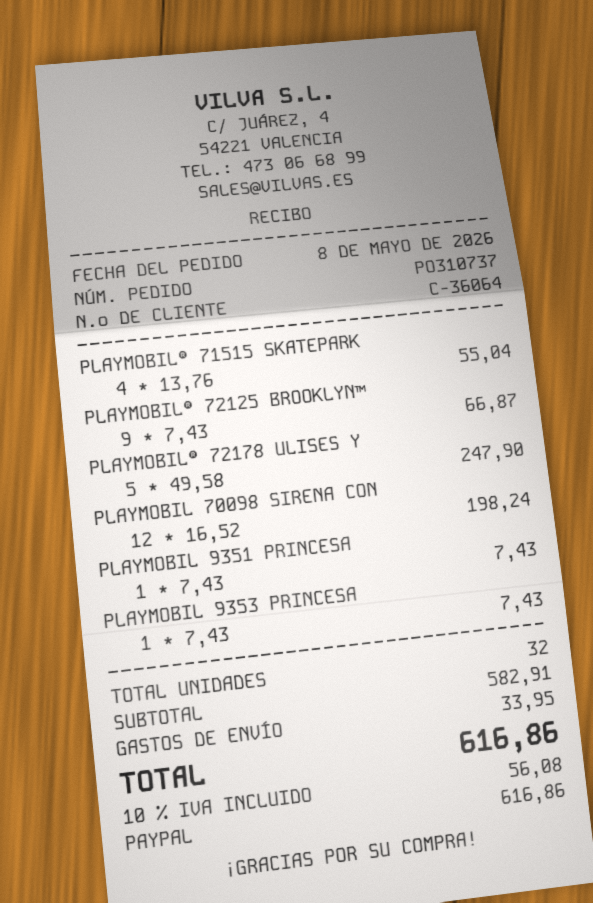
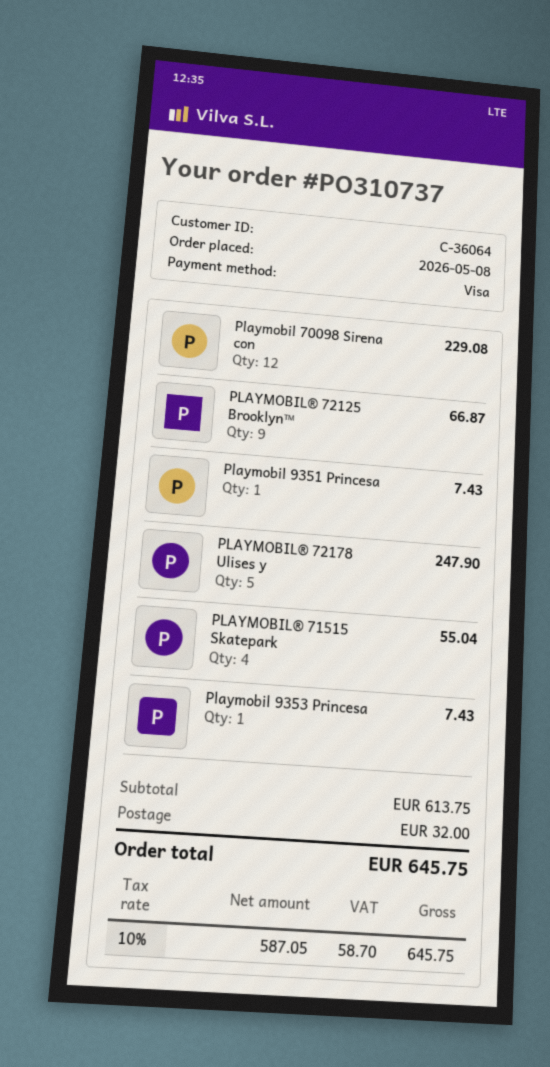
payment method: PayPal -> Visa
PLAYMOBIL 70098 SIRENA CON: 12 for 198.24 -> 12 for 229.08
subtotal: 582.91 -> 613.75
shipping: 33.95 -> 32.00
tax: 10% = 56.08 -> 10% = 58.70
total: 616.86 -> 645.75

